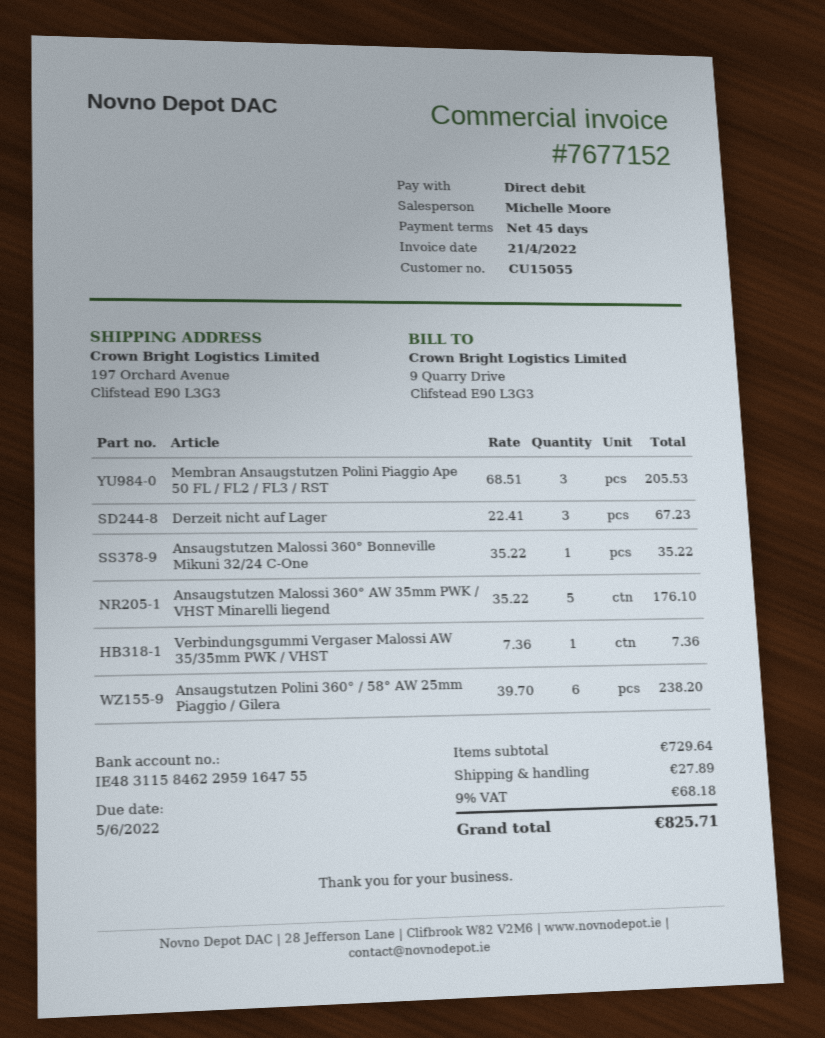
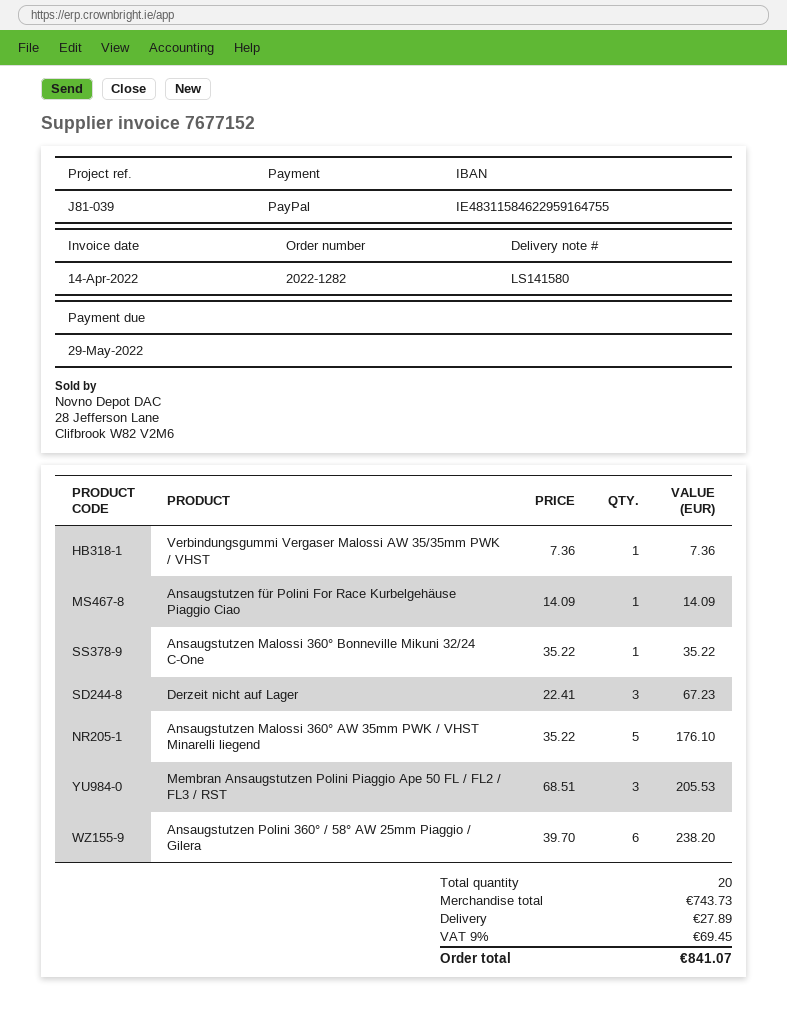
invoice date: 2022-04-21 -> 2022-04-14
due date: 2022-06-05 -> 2022-05-29
payment method: direct debit -> PayPal
Ansaugstutzen für Polini For Race Kurbelgehäuse Piaggio Ciao: none -> 1 x 14.09 = 14.09
subtotal: 729.64 -> 743.73
tax: 9% = 68.18 -> 9% = 69.45
total: 825.71 -> 841.07

